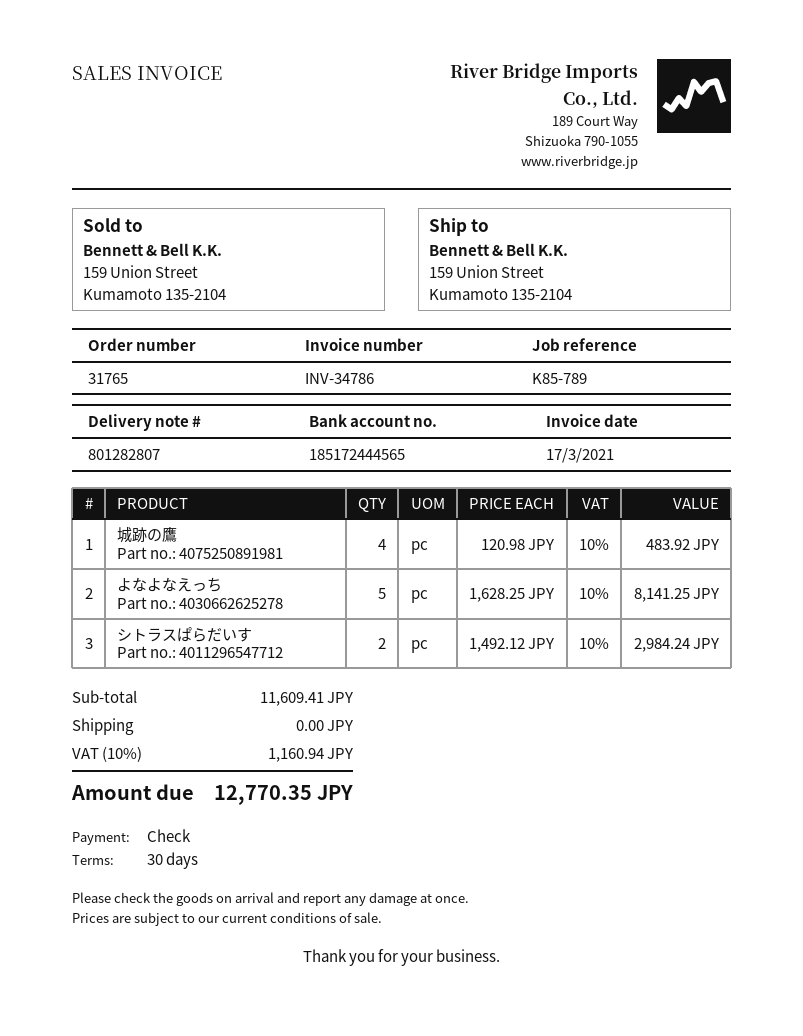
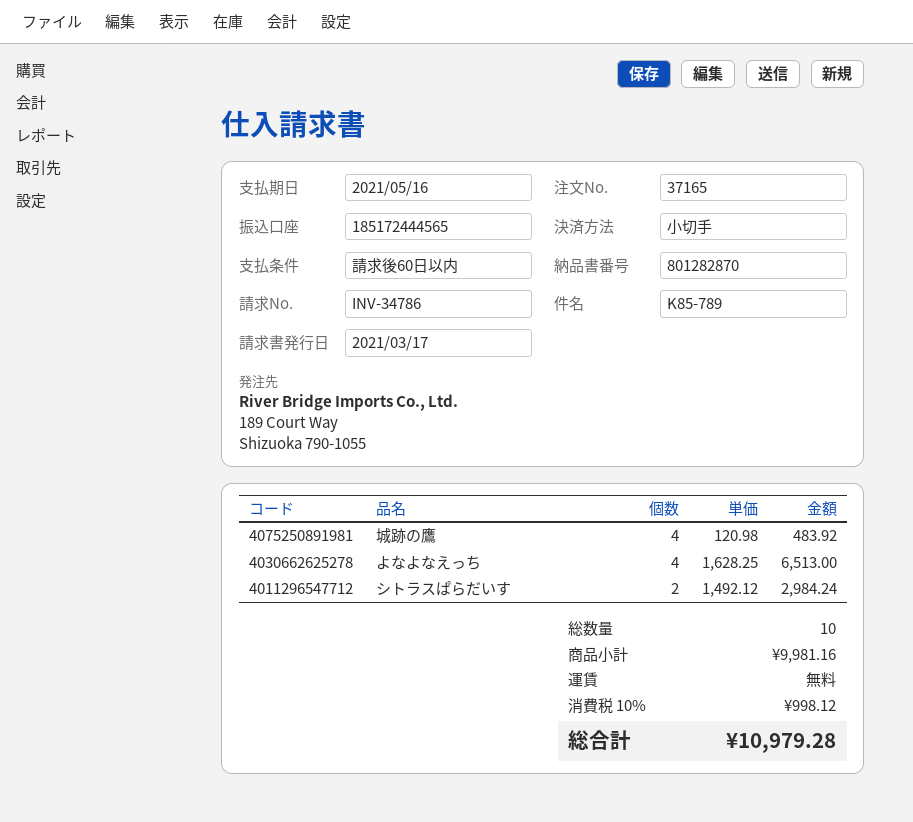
order number: 31765 -> 37165
delivery note number: 801282807 -> 801282870
payment terms: 30 days -> 60 days
よなよなえっち: 5 x 1628.25 = 8141.25 -> 4 x 1628.25 = 6513.00
subtotal: 11609.41 -> 9981.16
tax: 10% = 1160.94 -> 10% = 998.12
total: 12770.35 -> 10979.28

